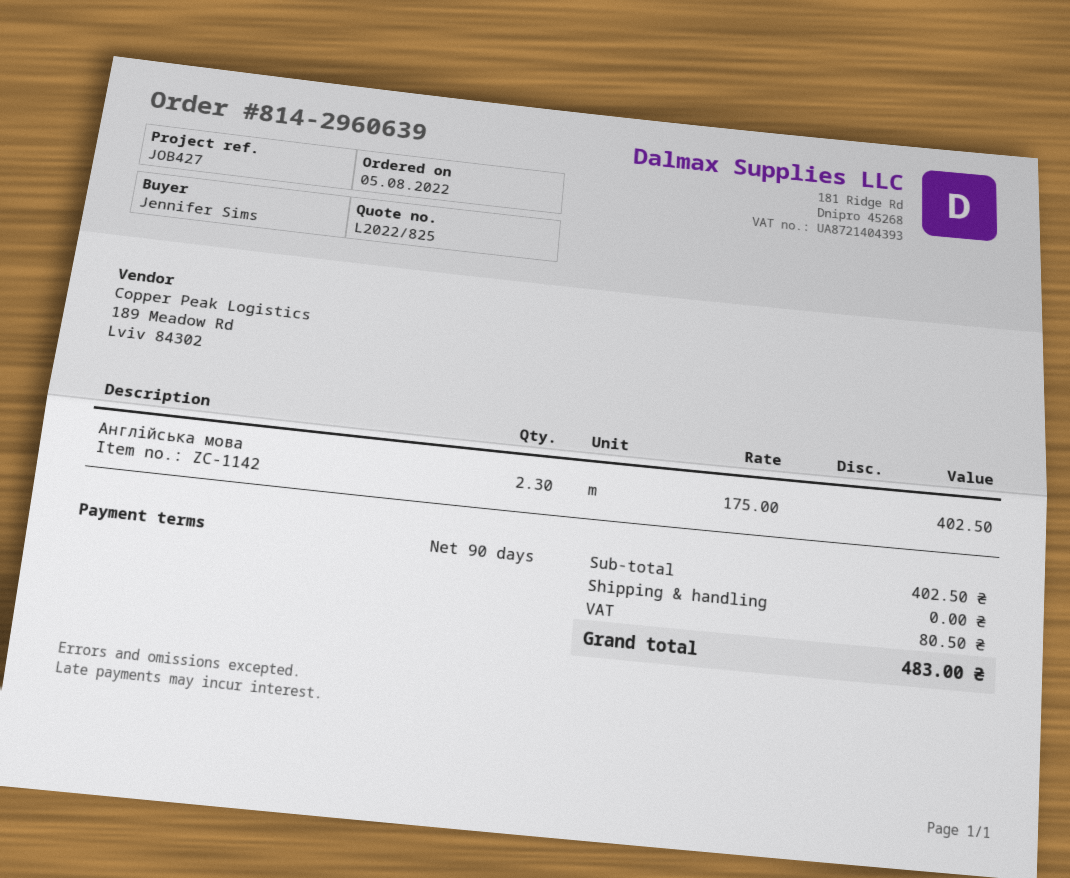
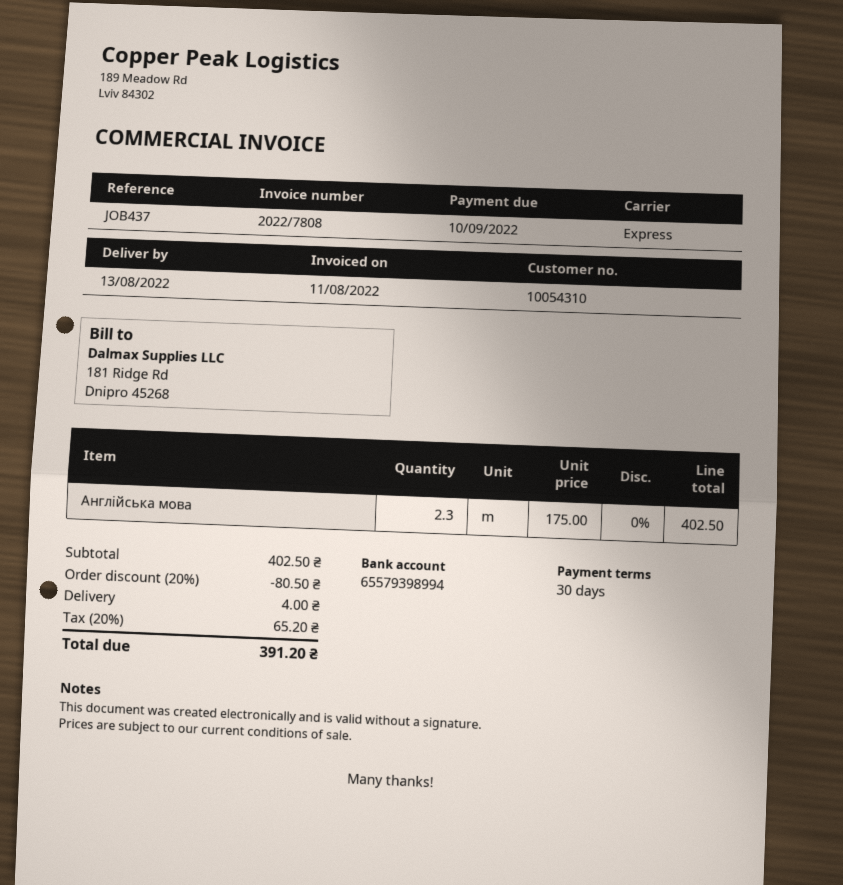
payment terms: 90 days -> 30 days
reference: JOB427 -> JOB437
discount: none -> 20% = 80.50
shipping: 0.00 -> 4.00
tax: 80.50 -> 65.20
total: 483.00 -> 391.20

